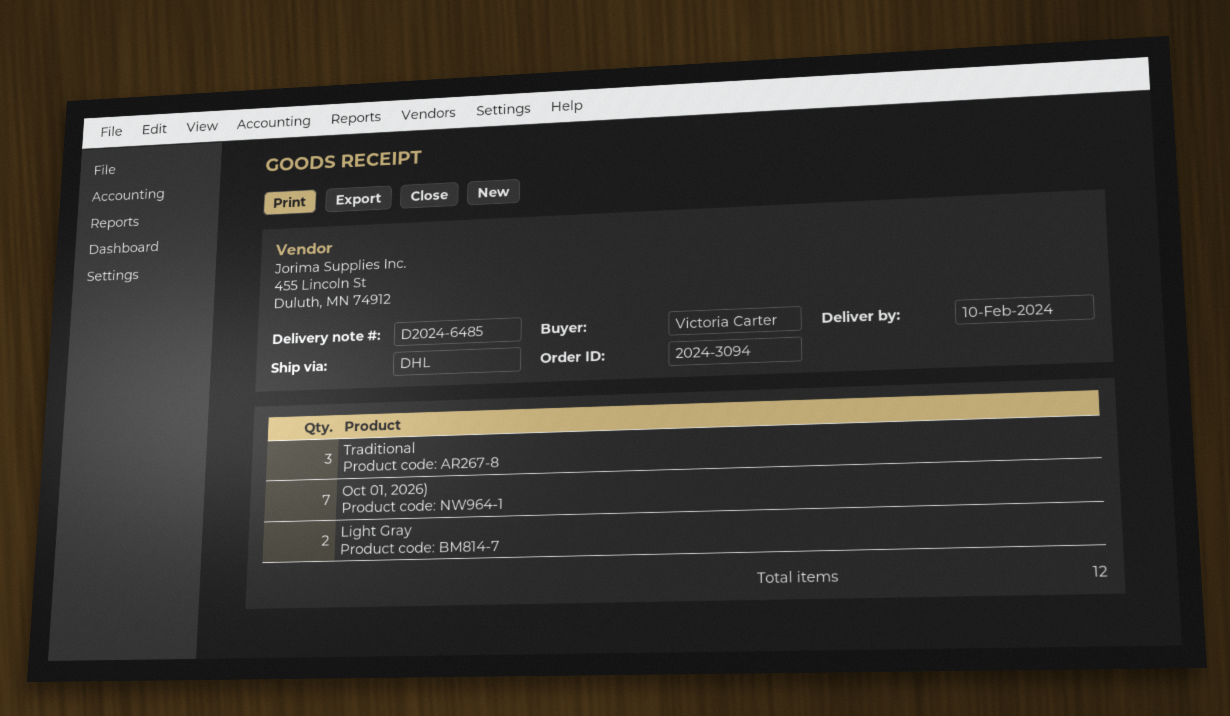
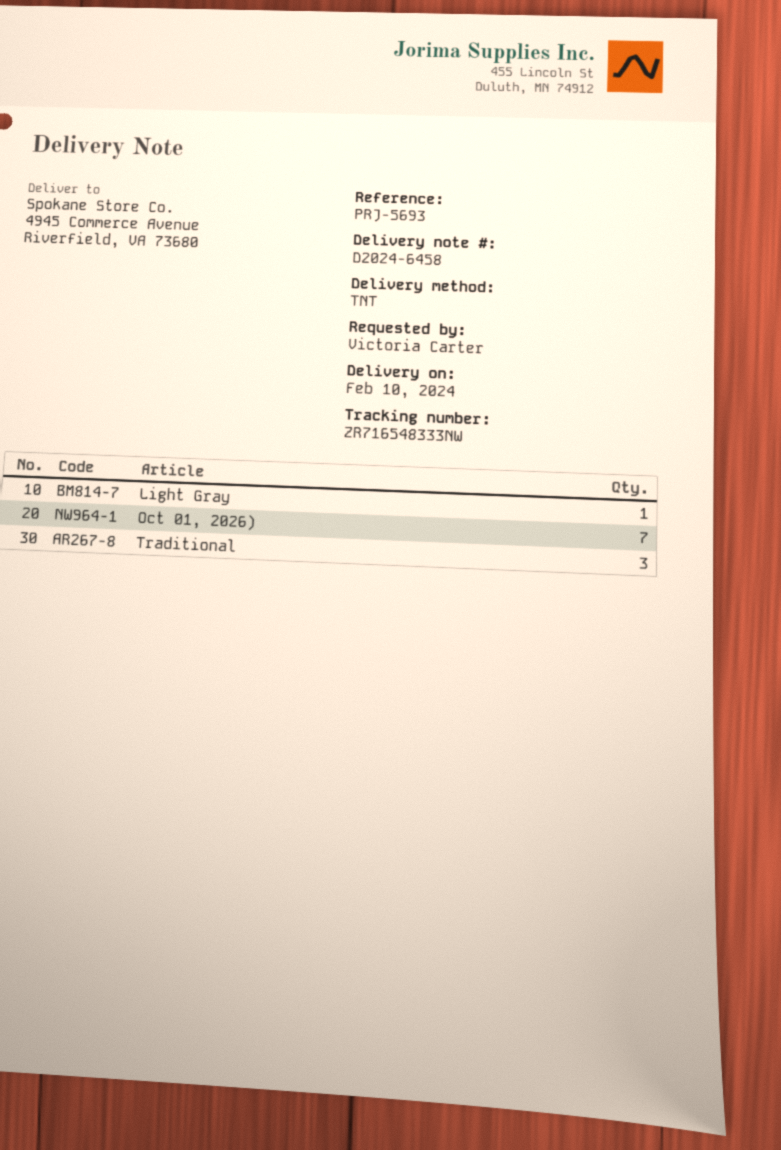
delivery note number: D2024-6485 -> D2024-6458
shipping method: DHL -> TNT
Light Gray: 2 -> 1

